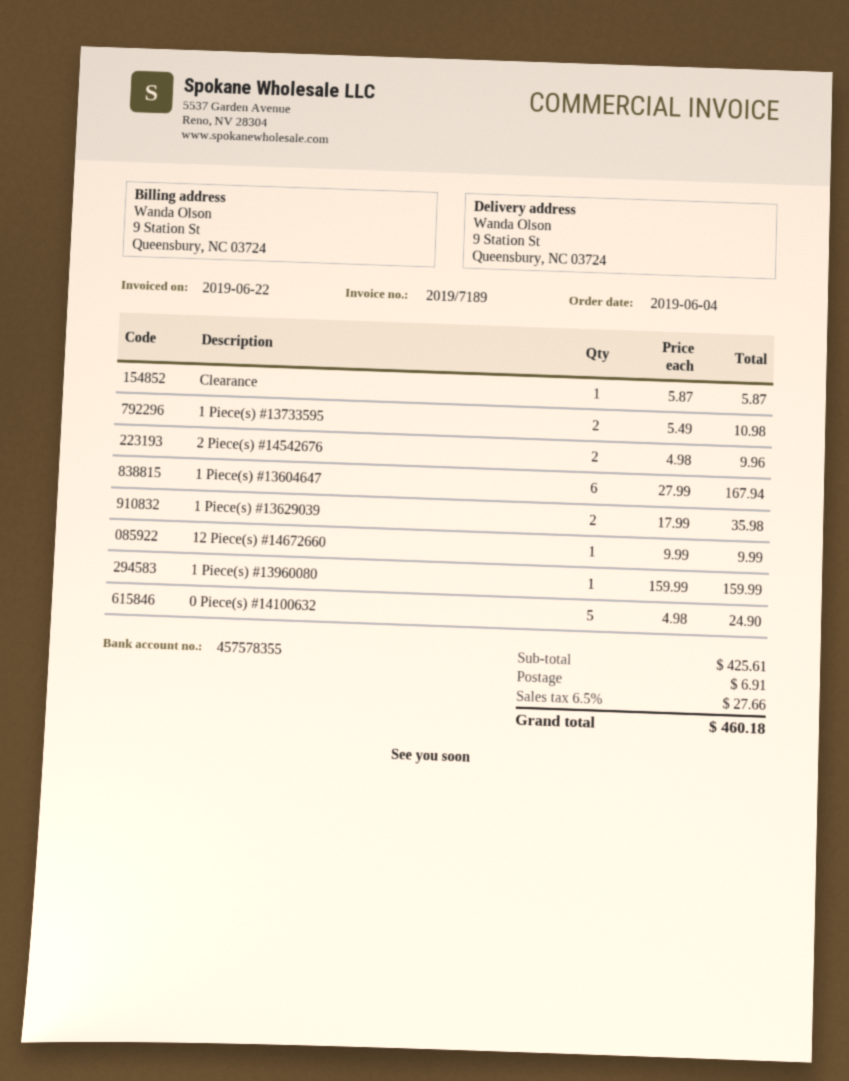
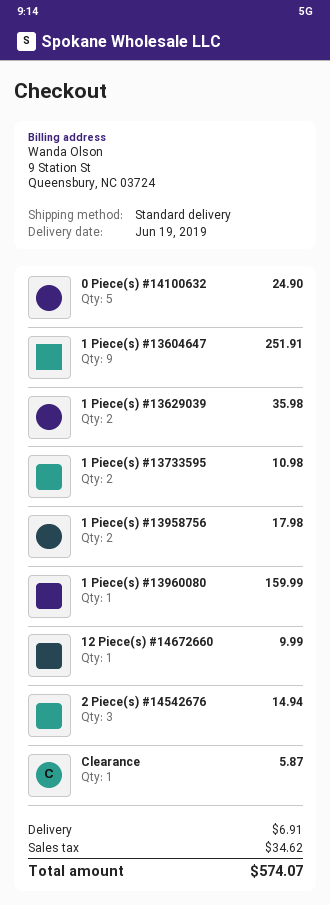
2 Piece(s) #14542676: 2 for 9.96 -> 3 for 14.94
1 Piece(s) #13604647: 6 for 167.94 -> 9 for 251.91
1 Piece(s) #13958756: none -> 2 for 17.98
tax: 27.66 -> 34.62
total: 460.18 -> 574.07

